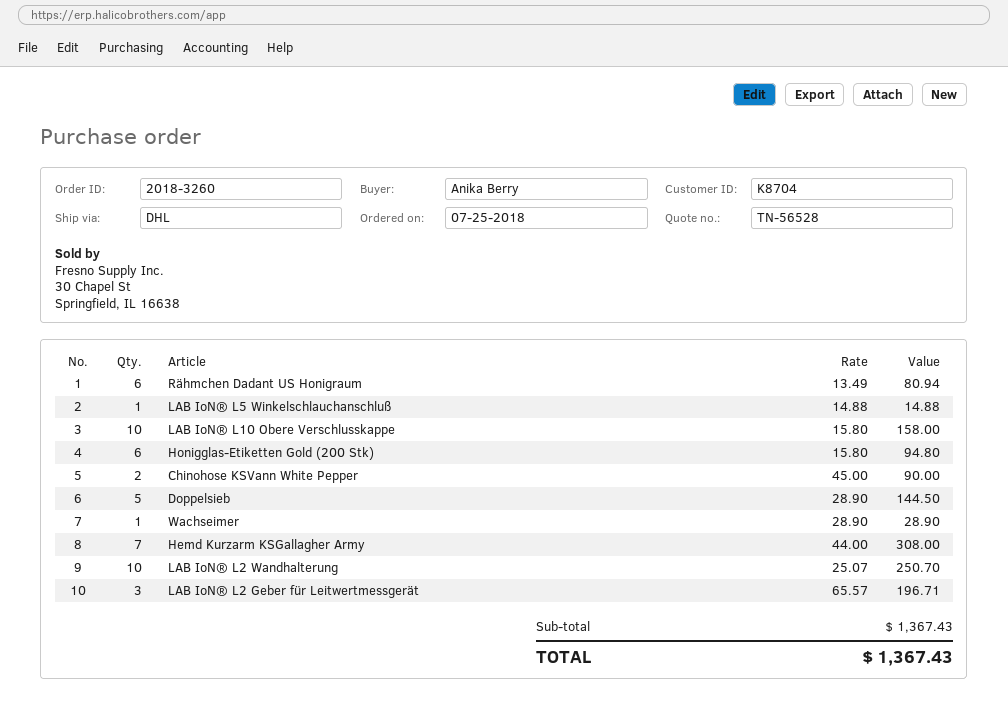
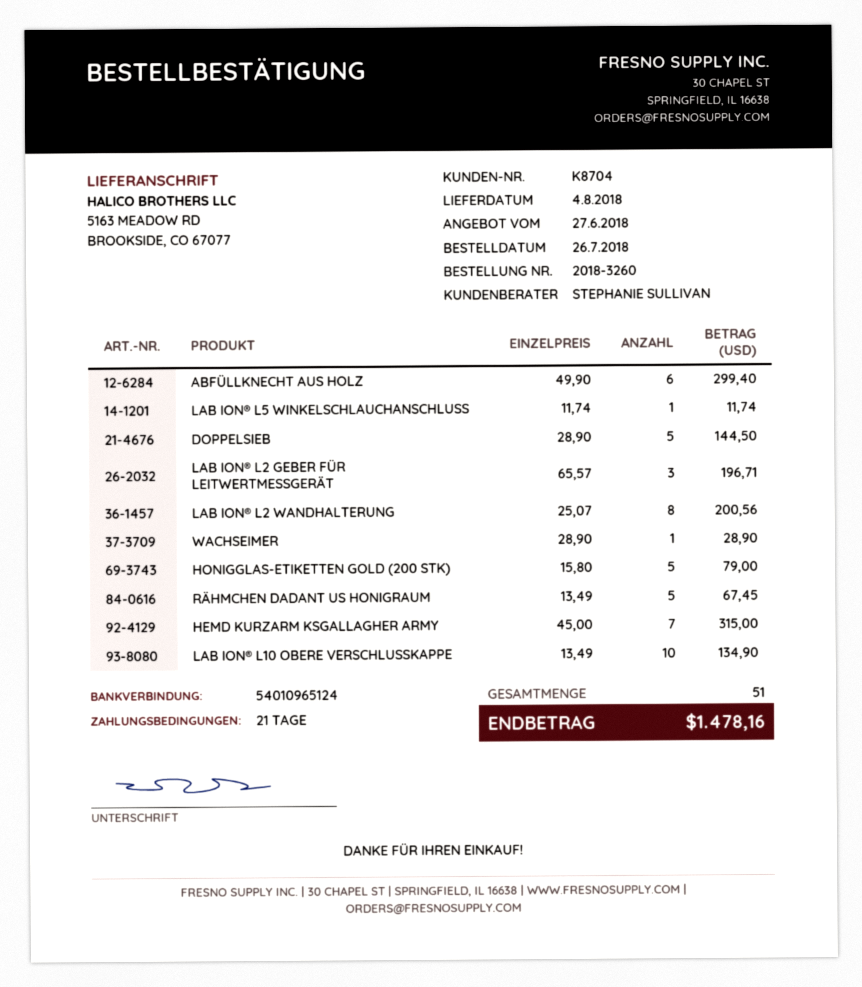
order date: 2018-07-25 -> 2018-07-26
Rähmchen Dadant US Honigraum: 6 x 13.49 = 80.94 -> 5 x 13.49 = 67.45
LAB IoN® L5 Winkelschlauchanschluß: 1 x 14.88 = 14.88 -> 1 x 11.74 = 11.74
LAB IoN® L10 Obere Verschlusskappe: 10 x 15.80 = 158.00 -> 10 x 13.49 = 134.90
Honigglas-Etiketten Gold (200 Stk): 6 x 15.80 = 94.80 -> 5 x 15.80 = 79.00
Chinohose KSVann White Pepper: 2 x 45.00 = 90.00 -> none
Hemd Kurzarm KSGallagher Army: 7 x 44.00 = 308.00 -> 7 x 45.00 = 315.00
LAB IoN® L2 Wandhalterung: 10 x 25.07 = 250.70 -> 8 x 25.07 = 200.56
ABFÜLLKNECHT AUS HOLZ: none -> 6 x 49.90 = 299.40
total: 1367.43 -> 1478.16

